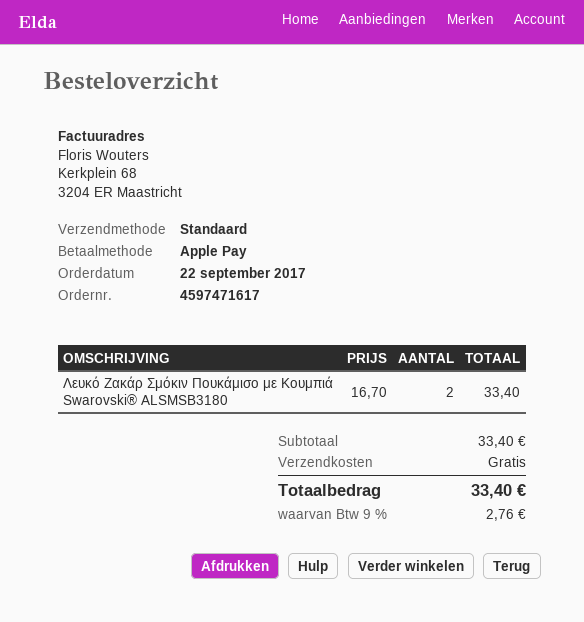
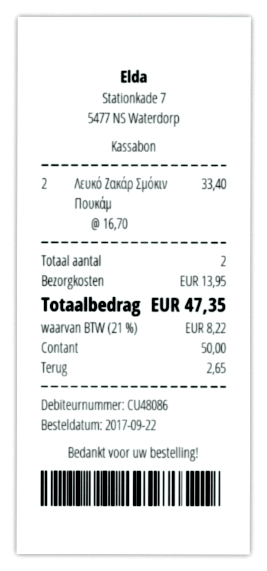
payment method: Apple Pay -> cash
shipping: 0.00 -> 13.95
tax: 9% = 2.76 -> 21% = 8.22
total: 33.40 -> 47.35

